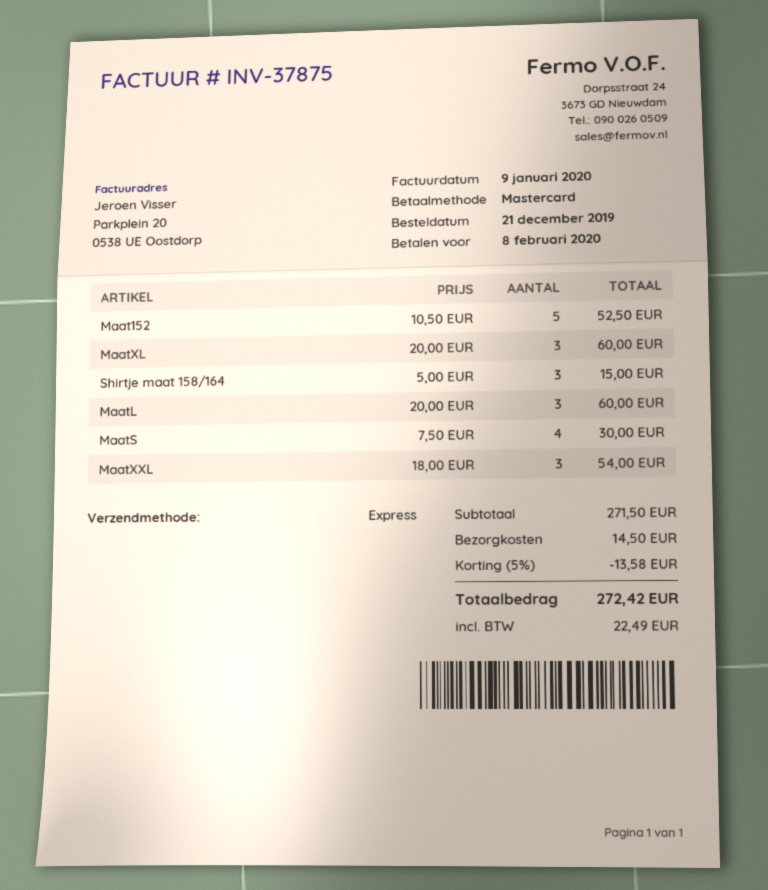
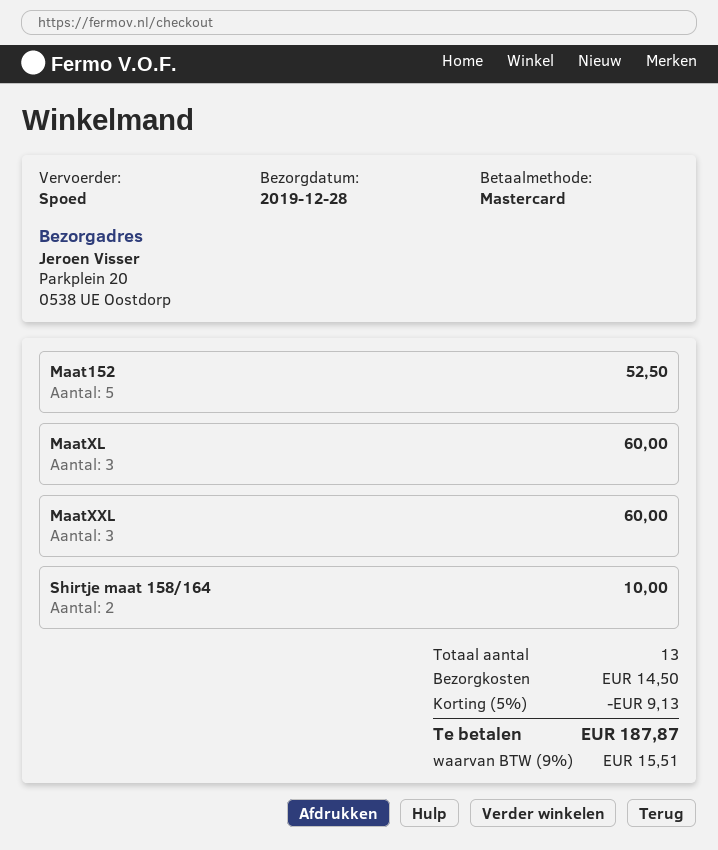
Shirtje maat 158/164: 3 for 15.00 -> 2 for 10.00
MaatL: 3 for 60.00 -> none
MaatS: 4 for 30.00 -> none
MaatXXL: 3 for 54.00 -> 3 for 60.00
discount: 5% = 13.58 -> 5% = 9.13
tax: 22.49 -> 15.51
total: 272.42 -> 187.87

